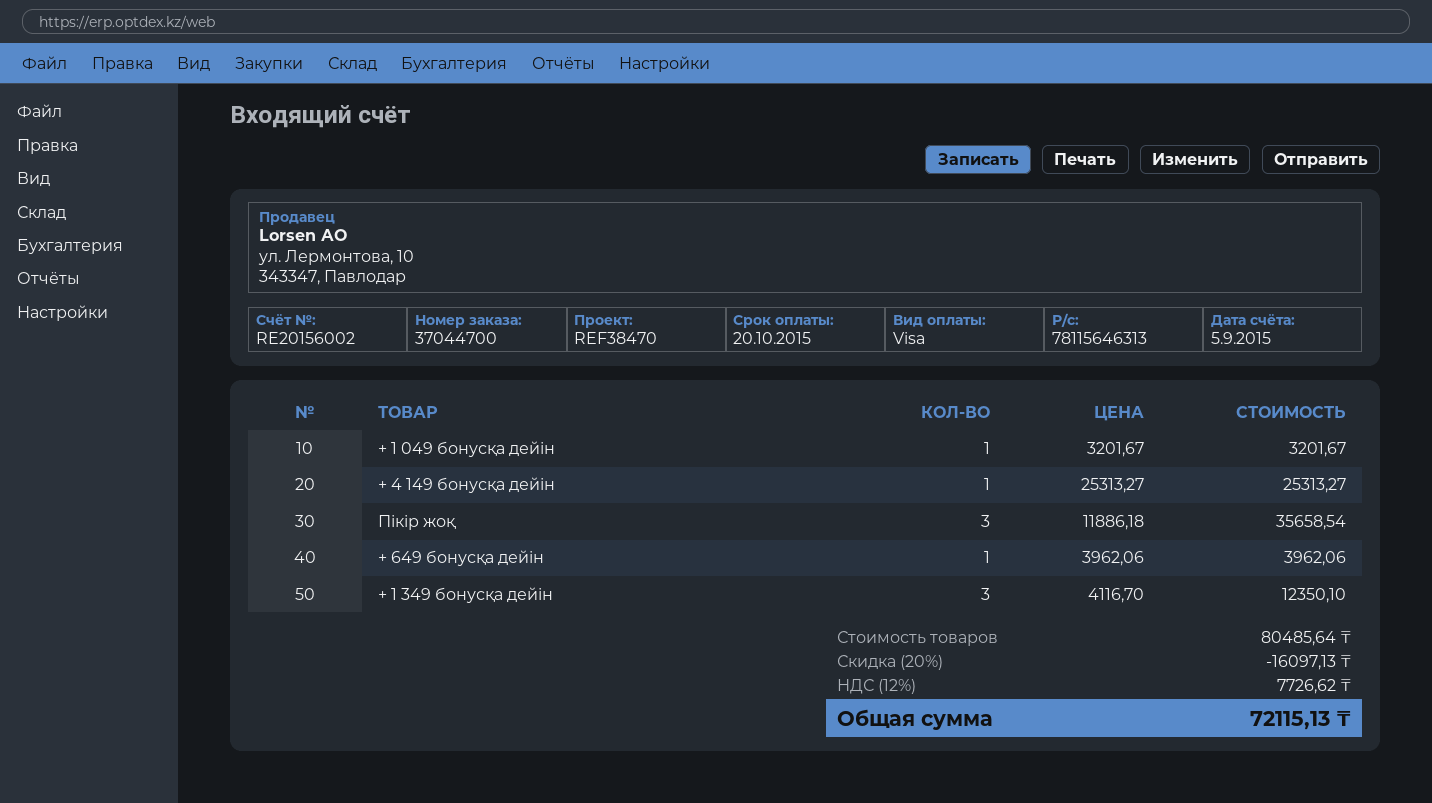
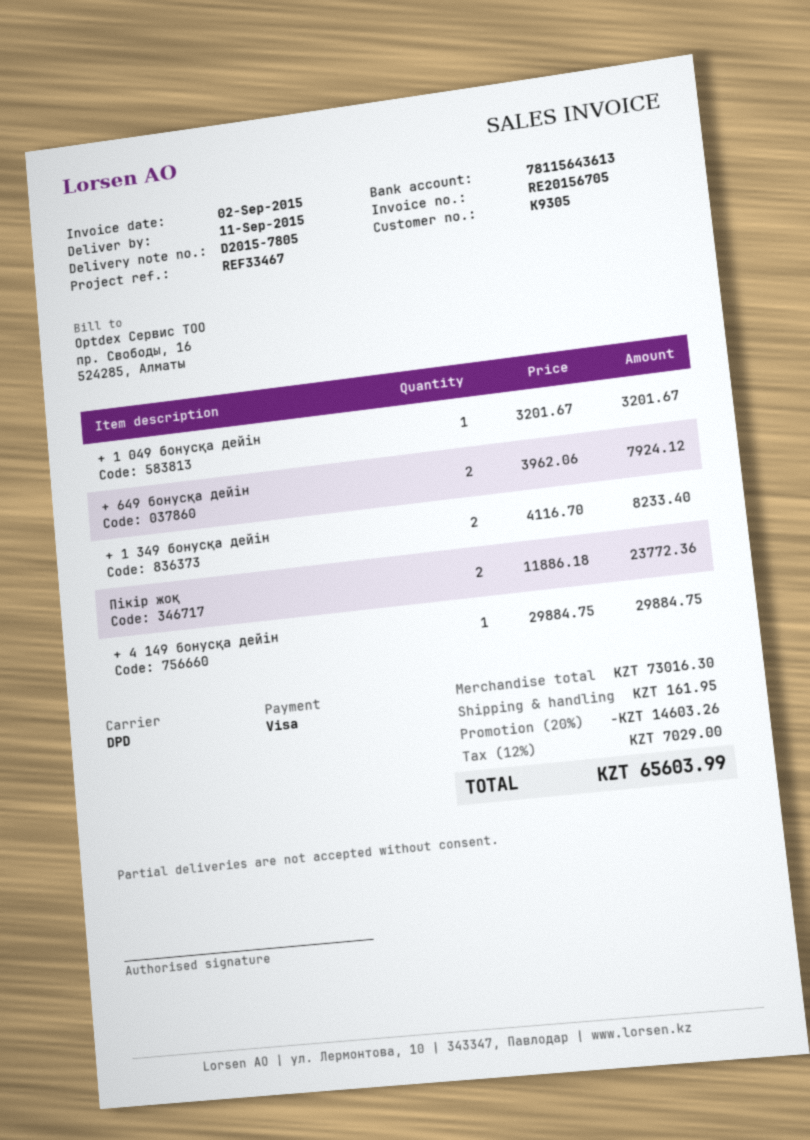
invoice number: RE20156002 -> RE20156705
invoice date: 2015-09-05 -> 2015-09-02
reference: REF38470 -> REF33467
bank account: 78115646313 -> 78115643613
+ 4 149 бонусқа дейін: 1 x 25313.27 = 25313.27 -> 1 x 29884.75 = 29884.75
Пікір жоқ: 3 x 11886.18 = 35658.54 -> 2 x 11886.18 = 23772.36
+ 649 бонусқа дейін: 1 x 3962.06 = 3962.06 -> 2 x 3962.06 = 7924.12
+ 1 349 бонусқа дейін: 3 x 4116.70 = 12350.10 -> 2 x 4116.70 = 8233.40
subtotal: 80485.64 -> 73016.30
discount: 20% = 16097.13 -> 20% = 14603.26
shipping: none -> 161.95
tax: 12% = 7726.62 -> 12% = 7029.00
total: 72115.13 -> 65603.99

